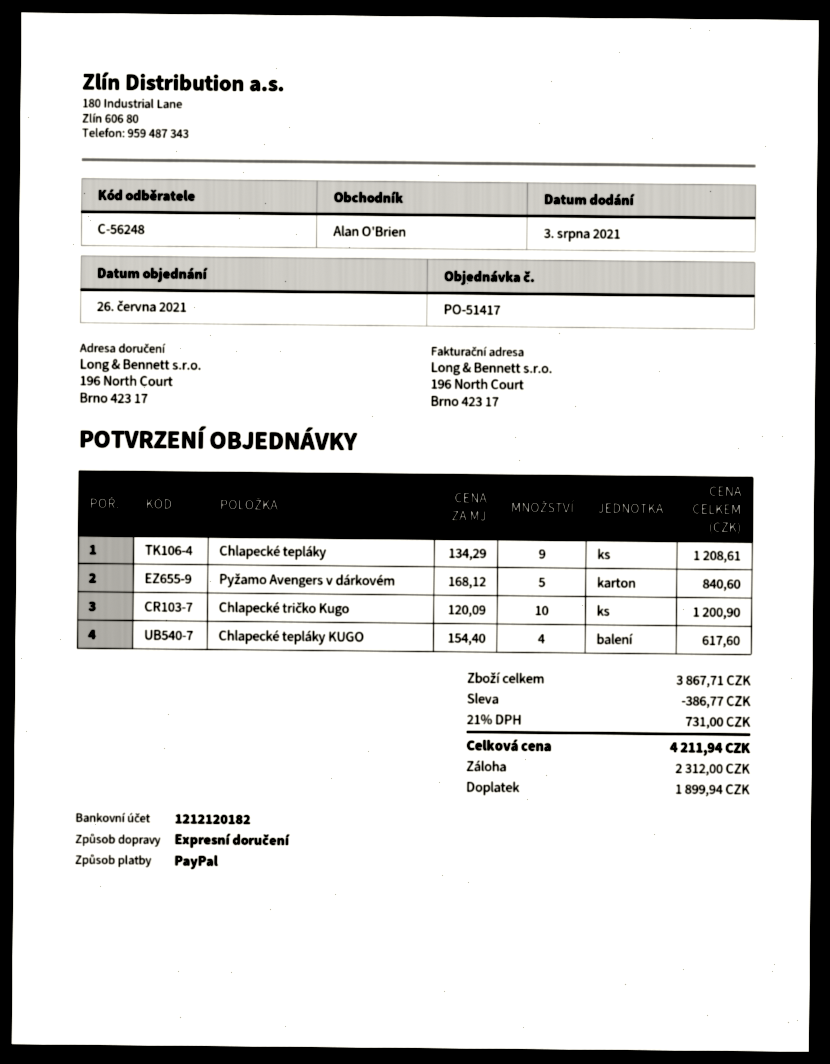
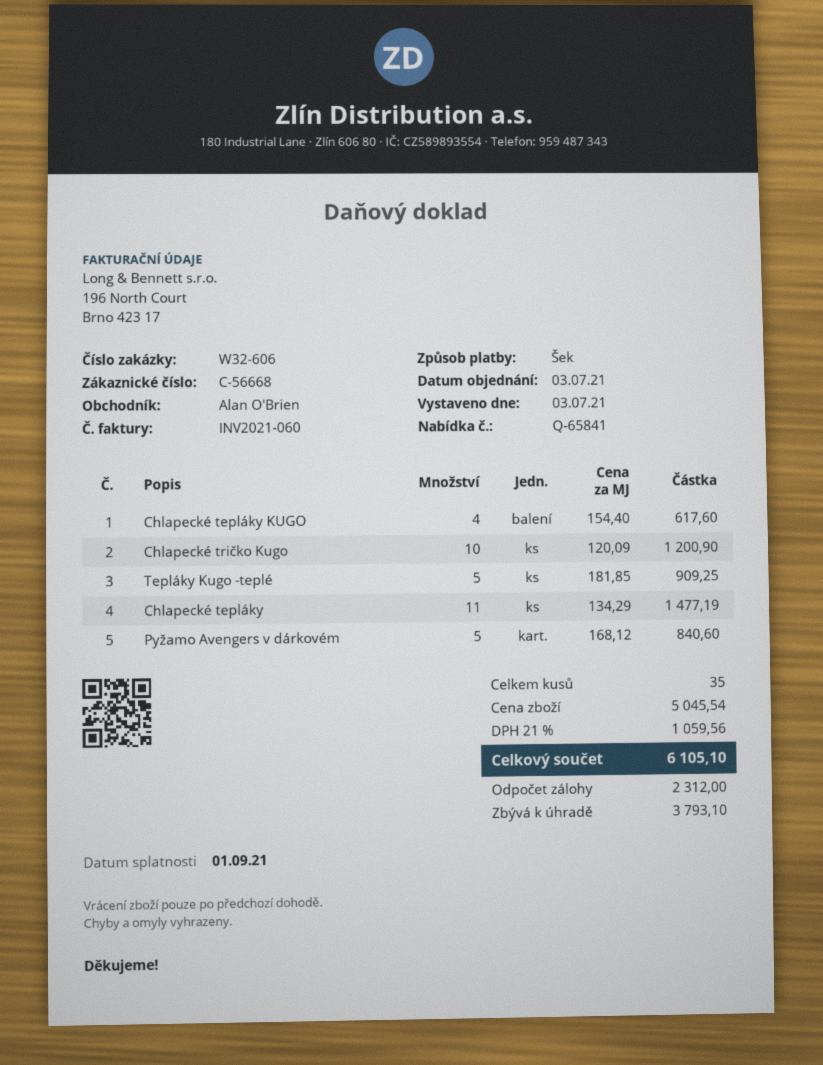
order date: 2021-06-26 -> 2021-07-03
customer number: C-56248 -> C-56668
payment method: PayPal -> cheque
Chlapecké tepláky: 9 x 134.29 = 1208.61 -> 11 x 134.29 = 1477.19
Tepláky Kugo -teplé: none -> 5 x 181.85 = 909.25
subtotal: 3867.71 -> 5045.54
discount: 386.77 -> none
tax: 21% = 731.00 -> 21% = 1059.56
total: 4211.94 -> 6105.10
balance: 1899.94 -> 3793.10

